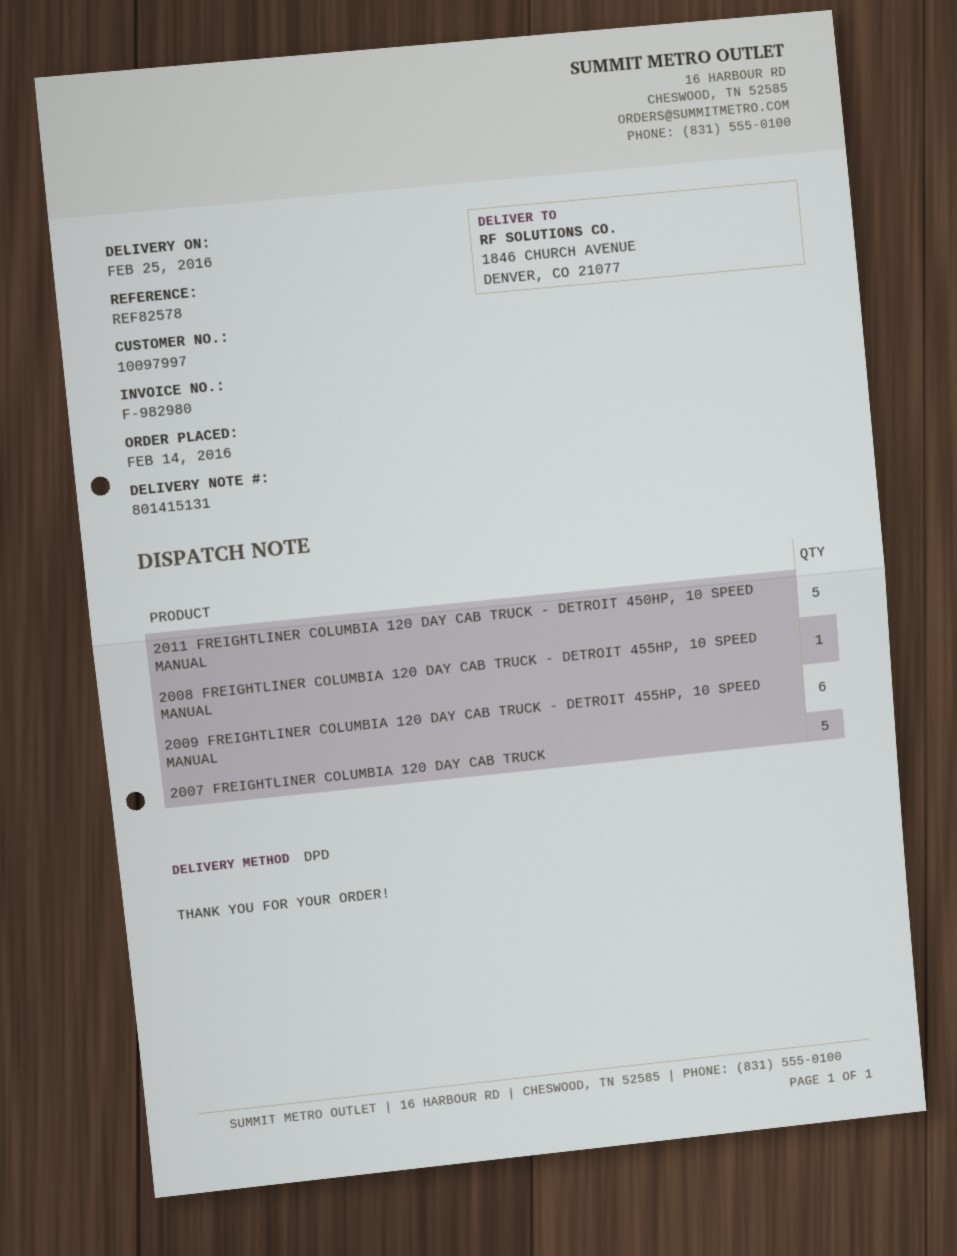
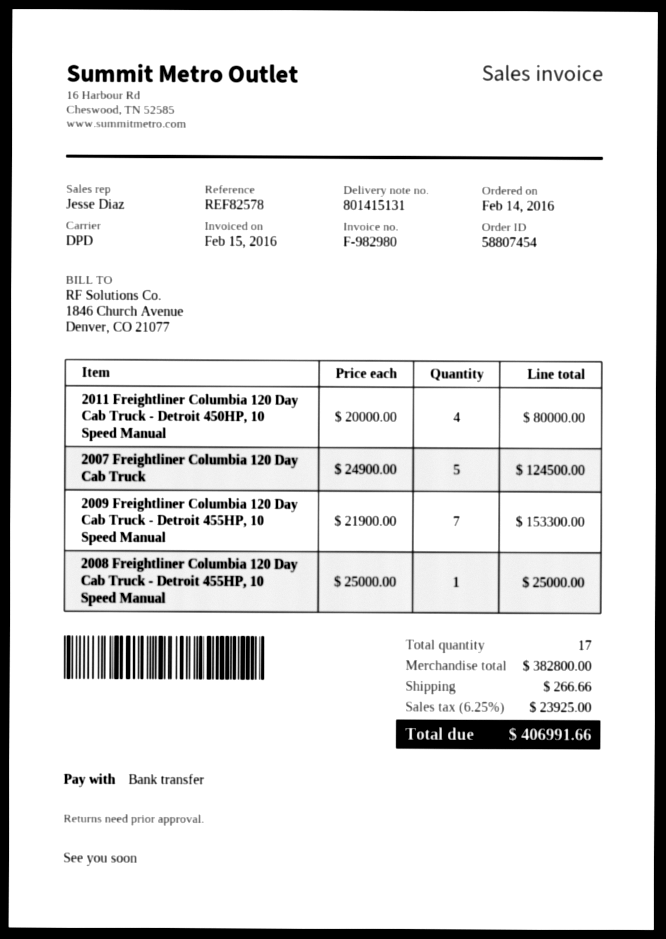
2011 FREIGHTLINER COLUMBIA 120 DAY CAB TRUCK - DETROIT 450HP, 10 SPEED MANUAL: 5 -> 4
2009 FREIGHTLINER COLUMBIA 120 DAY CAB TRUCK - DETROIT 455HP, 10 SPEED MANUAL: 6 -> 7

